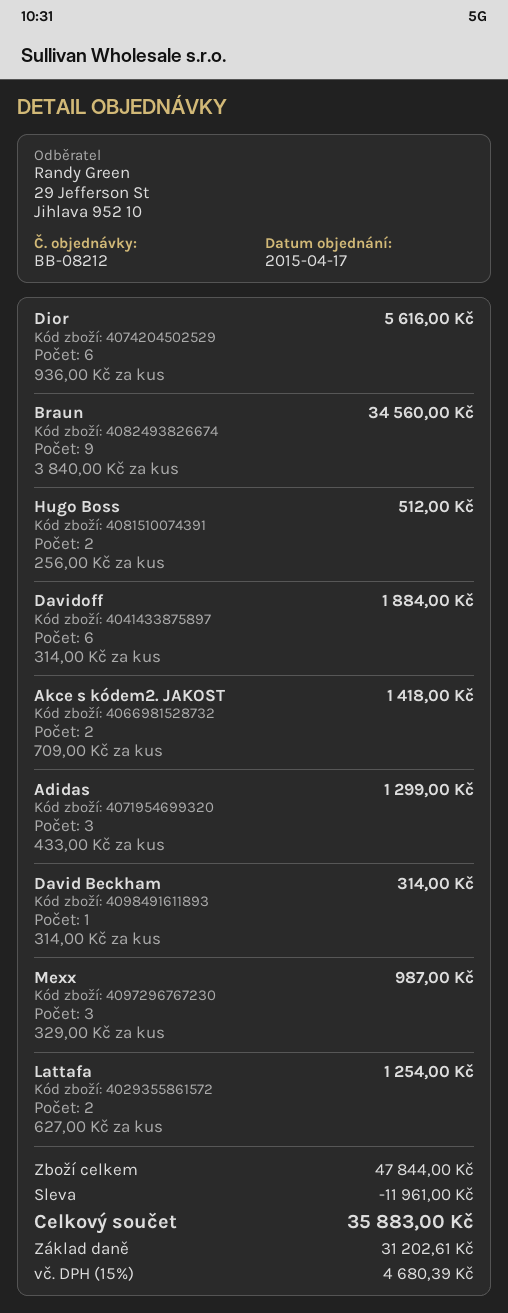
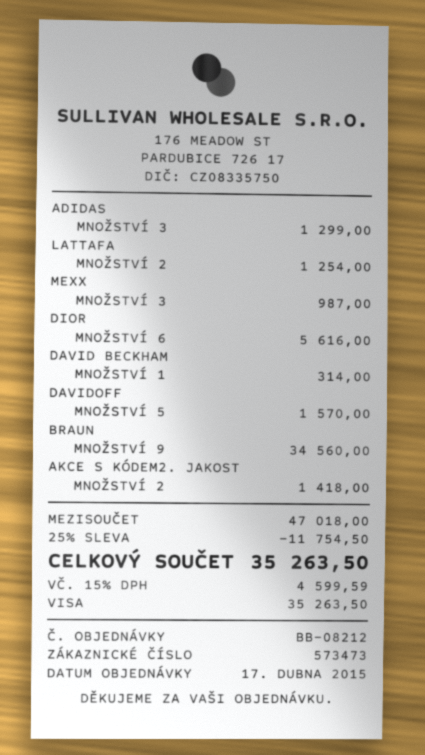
Hugo Boss: 2 for 512.00 -> none
Davidoff: 6 for 1884.00 -> 5 for 1570.00
subtotal: 47844.00 -> 47018.00
discount: 11961.00 -> 11754.50
tax: 15% = 4680.39 -> 15% = 4599.59
total: 35883.00 -> 35263.50

